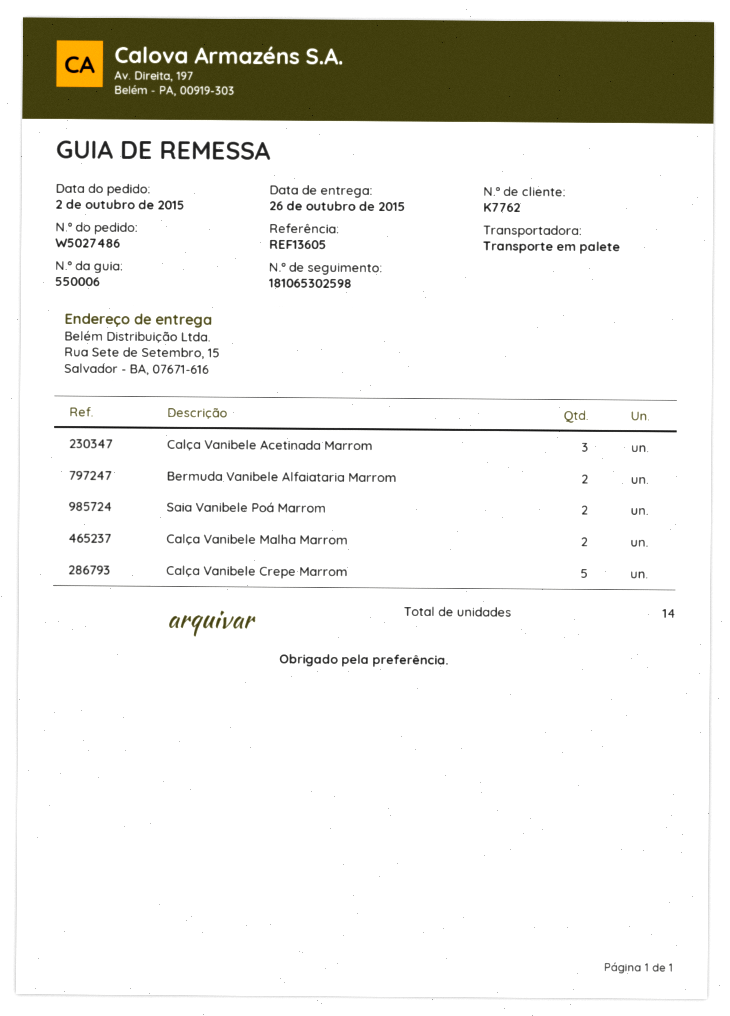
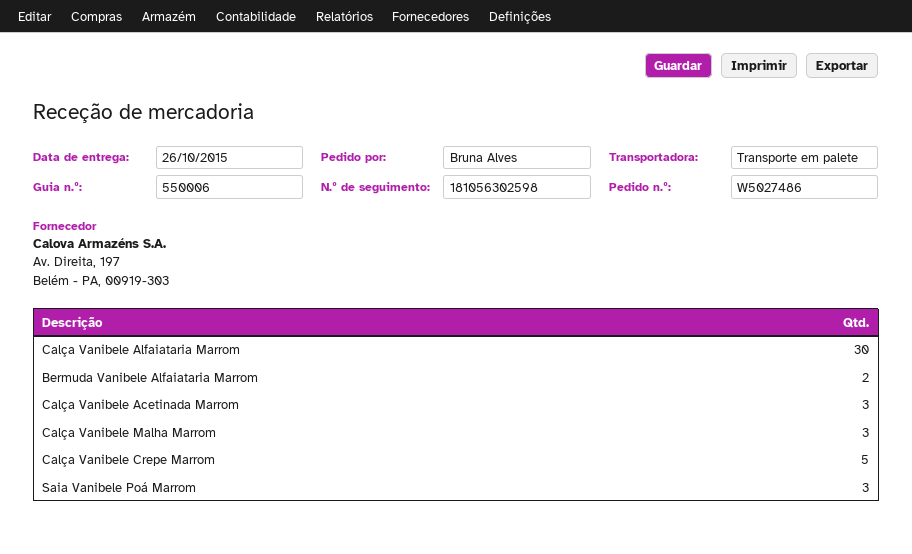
tracking number: 181065302598 -> 181056302598
Saia Vanibele Poá Marrom: 2 -> 3
Calça Vanibele Malha Marrom: 2 -> 3
Calça Vanibele Alfaiataria Marrom: none -> 30

